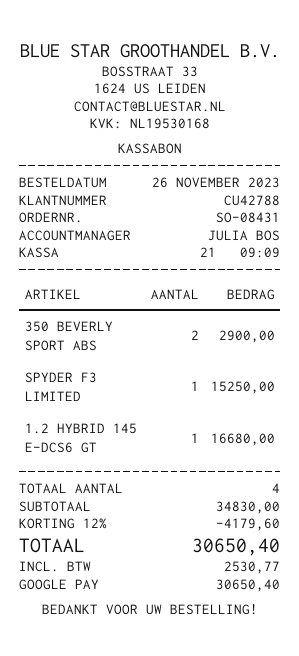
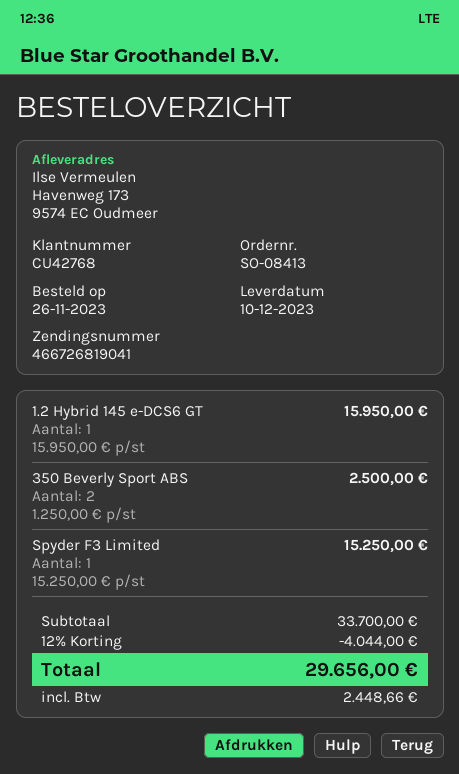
order number: SO-08431 -> SO-08413
customer number: CU42788 -> CU42768
350 BEVERLY SPORT ABS: 2 for 2900.00 -> 2 for 2500.00
1.2 HYBRID 145 E-DCS6 GT: 1 for 16680.00 -> 1 for 15950.00
subtotal: 34830.00 -> 33700.00
discount: 12% = 4179.60 -> 12% = 4044.00
tax: 2530.77 -> 2448.66
total: 30650.40 -> 29656.00

